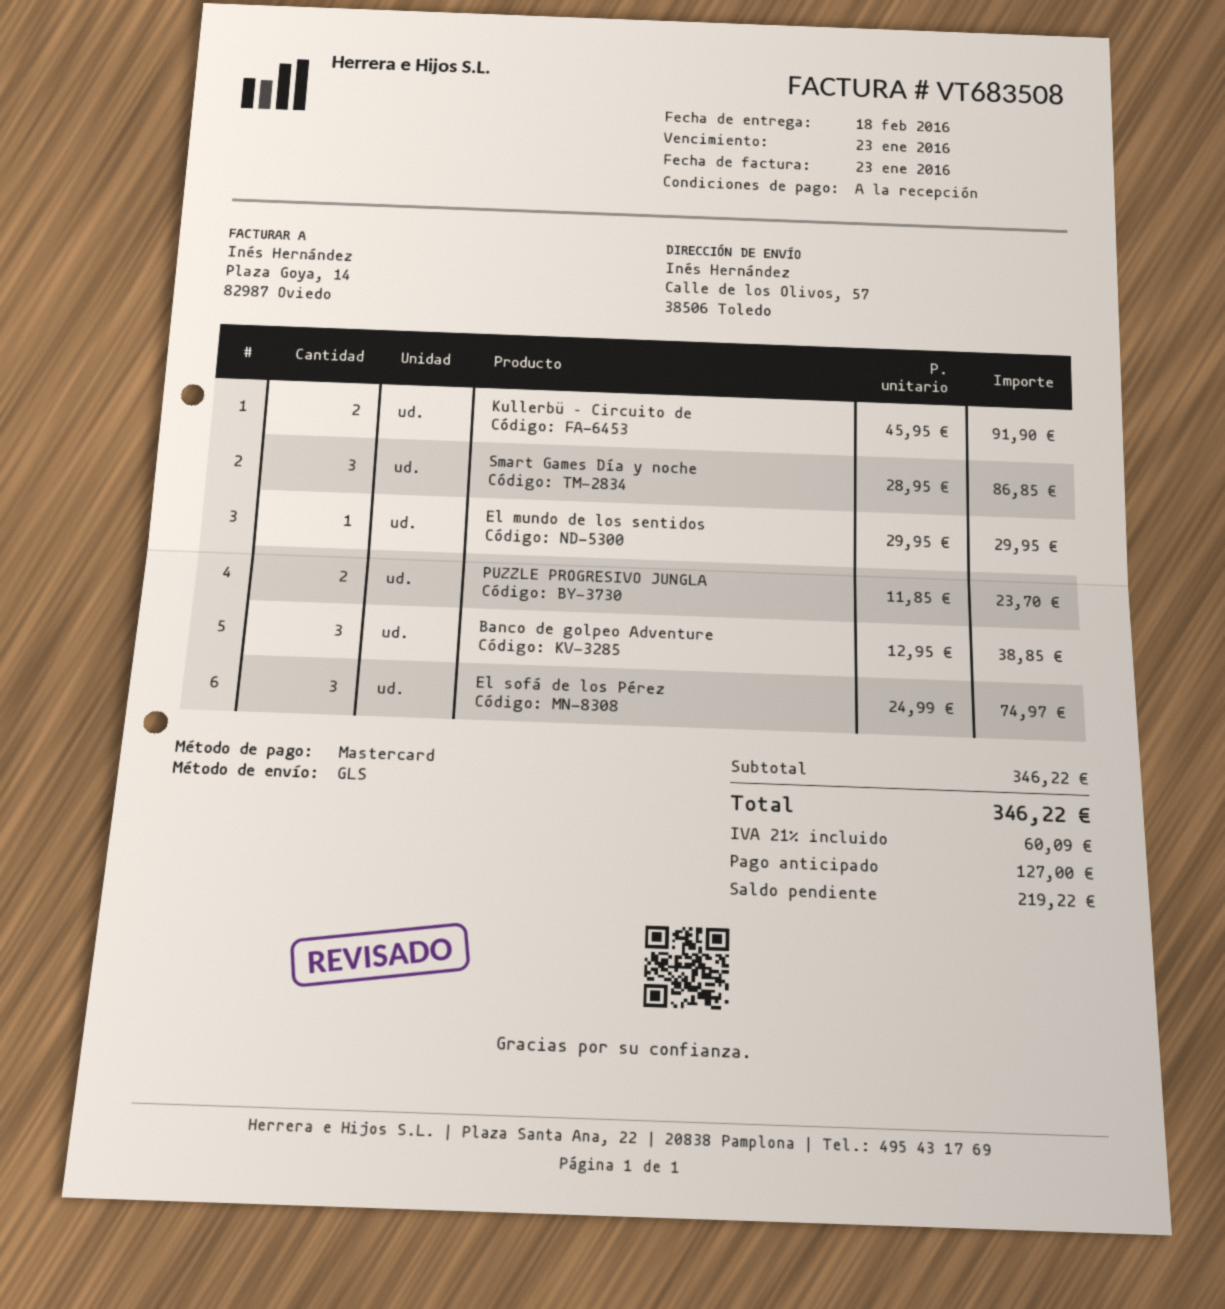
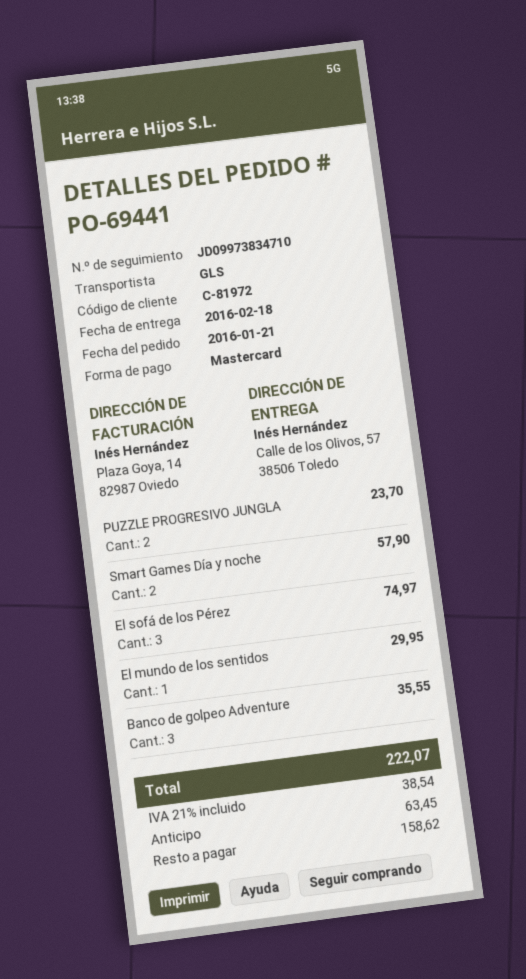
Kullerbü – Circuito de: 2 for 91.90 -> none
Smart Games Día y noche: 3 for 86.85 -> 2 for 57.90
Banco de golpeo Adventure: 3 for 38.85 -> 3 for 35.55
tax: 21% = 60.09 -> 21% = 38.54
total: 346.22 -> 222.07
deposit: 127.00 -> 63.45
balance: 219.22 -> 158.62

